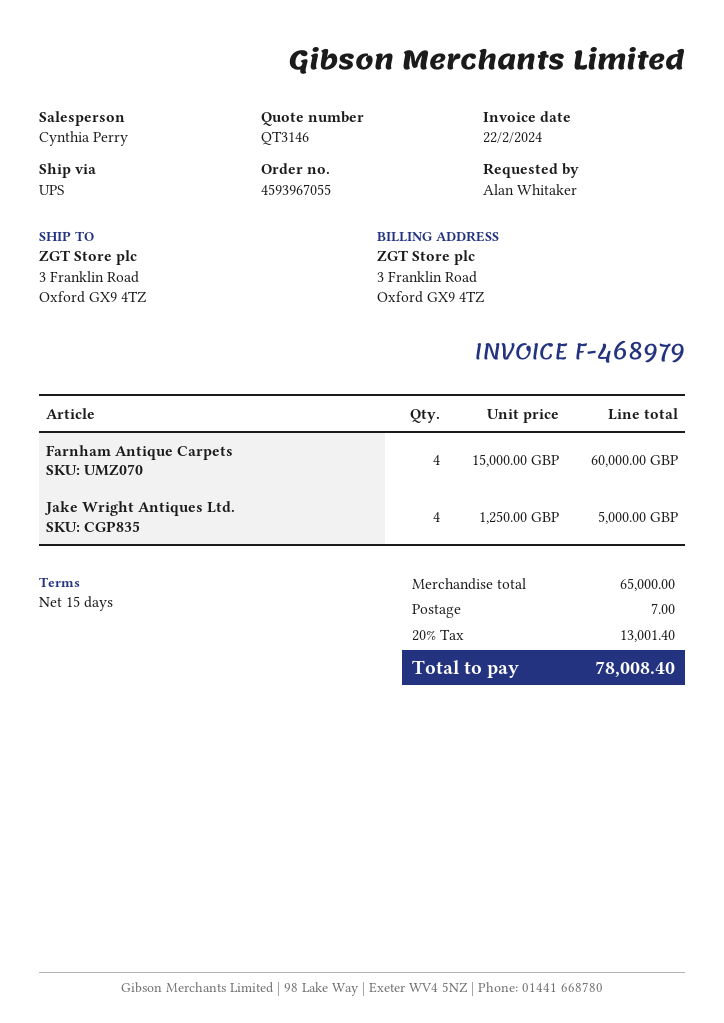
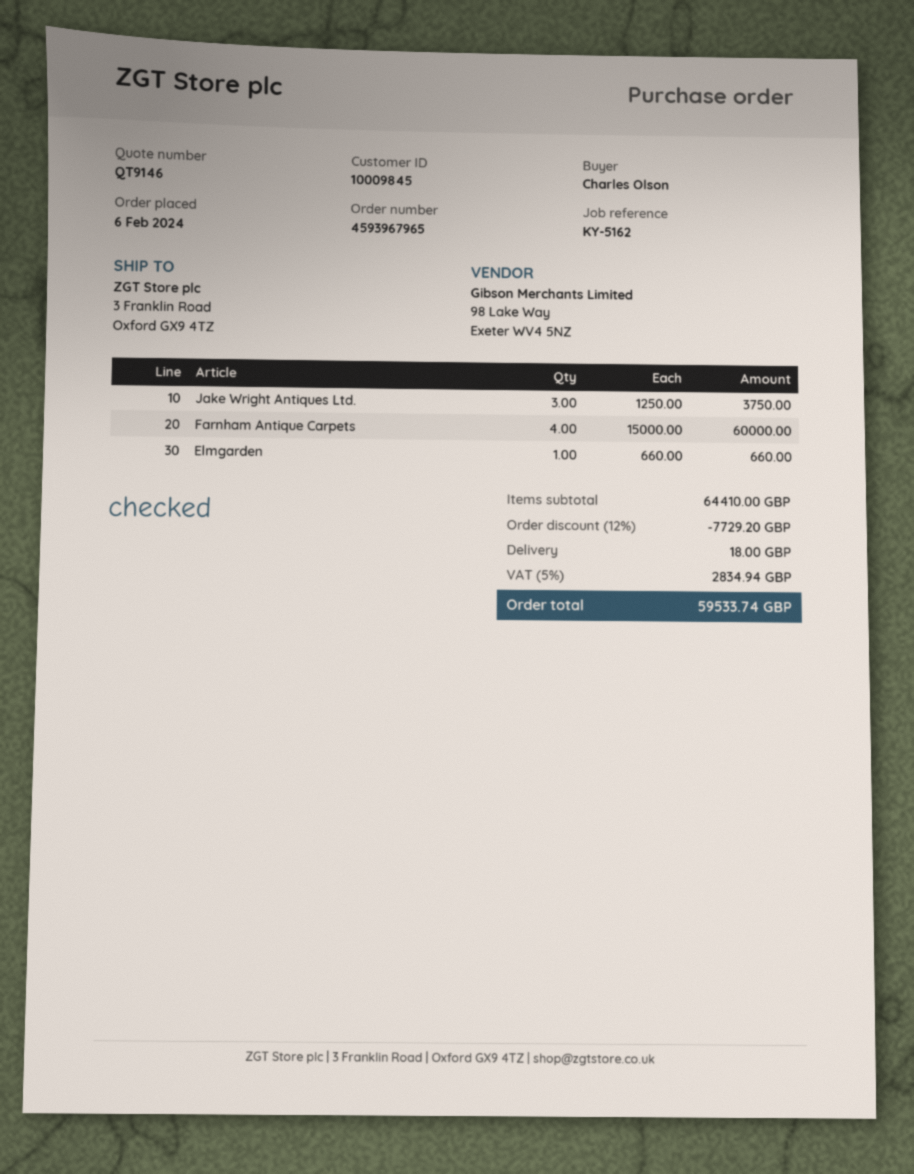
quote number: QT3146 -> QT9146
order number: 4593967055 -> 4593967965
ordered by: Alan Whitaker -> Charles Olson
Jake Wright Antiques Ltd.: 4 x 1250.00 = 5000.00 -> 3 x 1250.00 = 3750.00
Elmgarden: none -> 1 x 660.00 = 660.00
subtotal: 65000.00 -> 64410.00
discount: none -> 12% = 7729.20
shipping: 7.00 -> 18.00
tax: 20% = 13001.40 -> 5% = 2834.94
total: 78008.40 -> 59533.74

